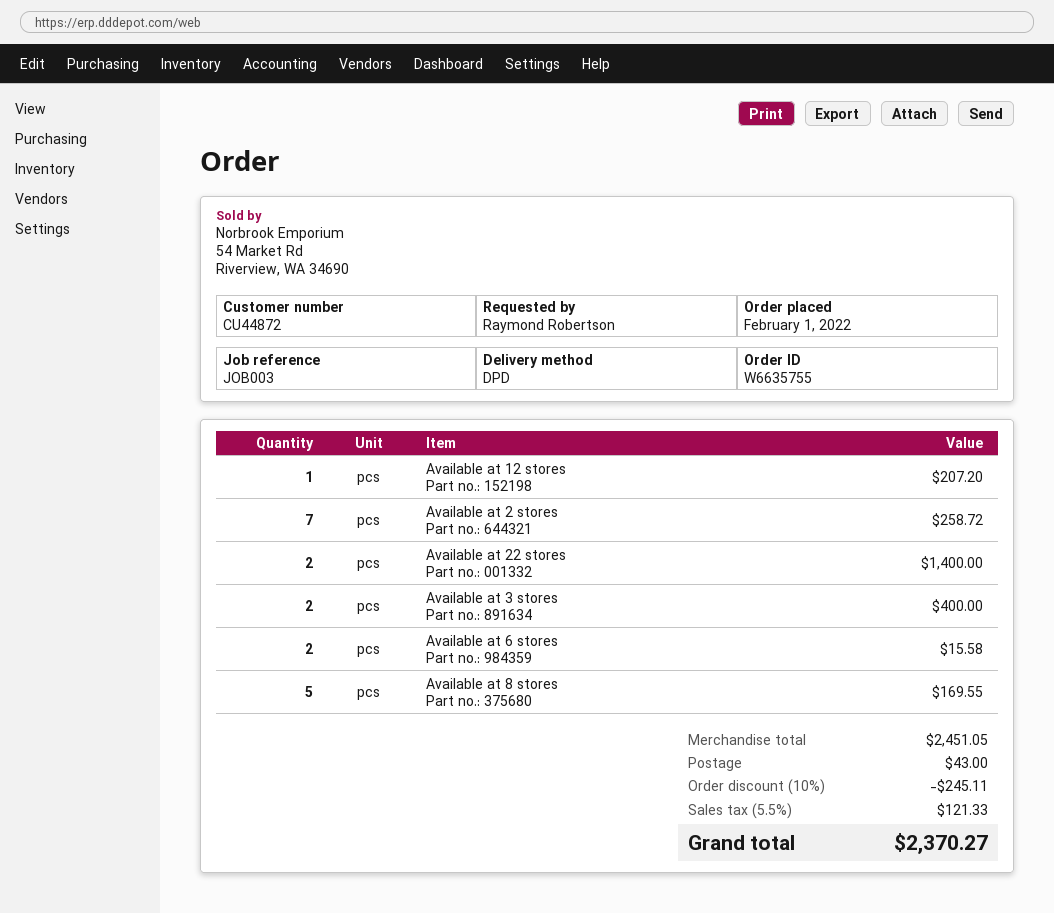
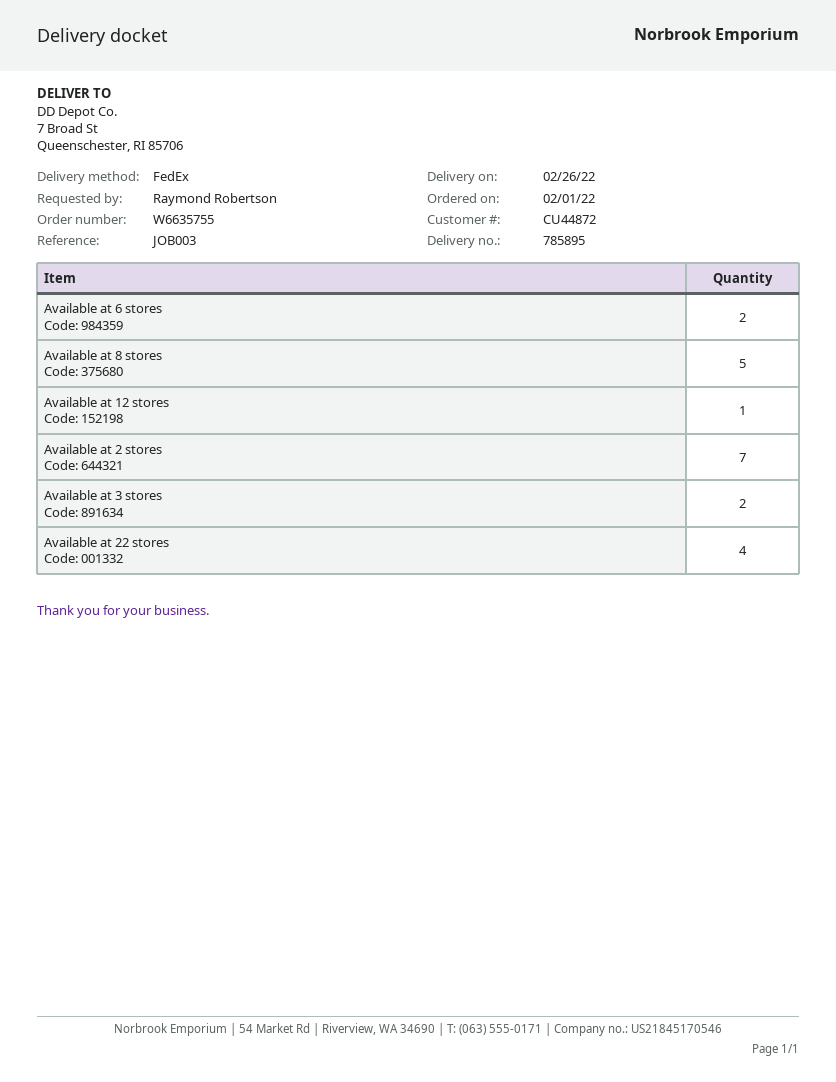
shipping method: DPD -> FedEx
Available at 22 stores: 2 -> 4

